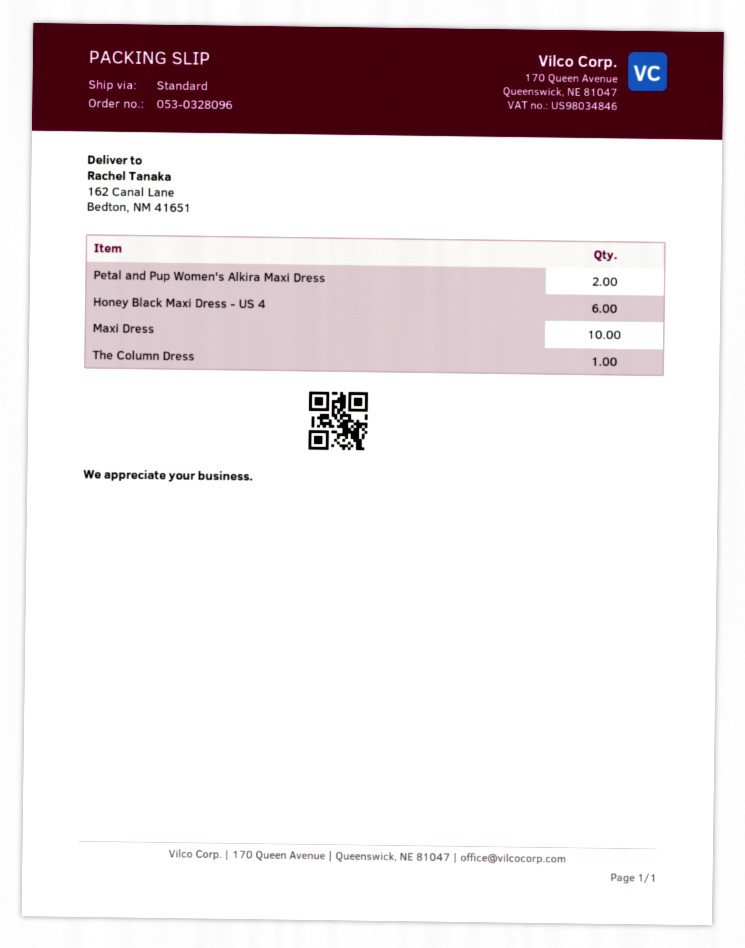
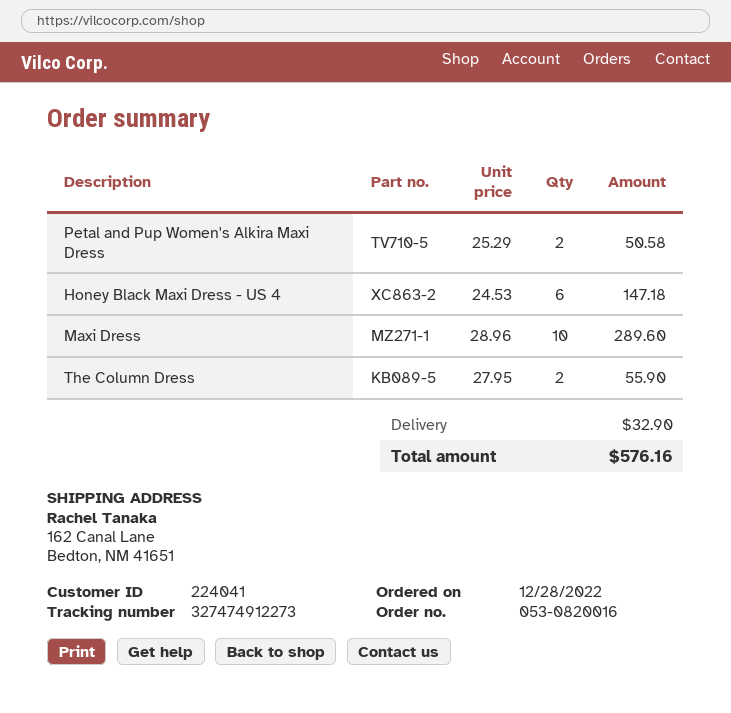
order number: 053-0328096 -> 053-0820016
The Column Dress: 1 -> 2

